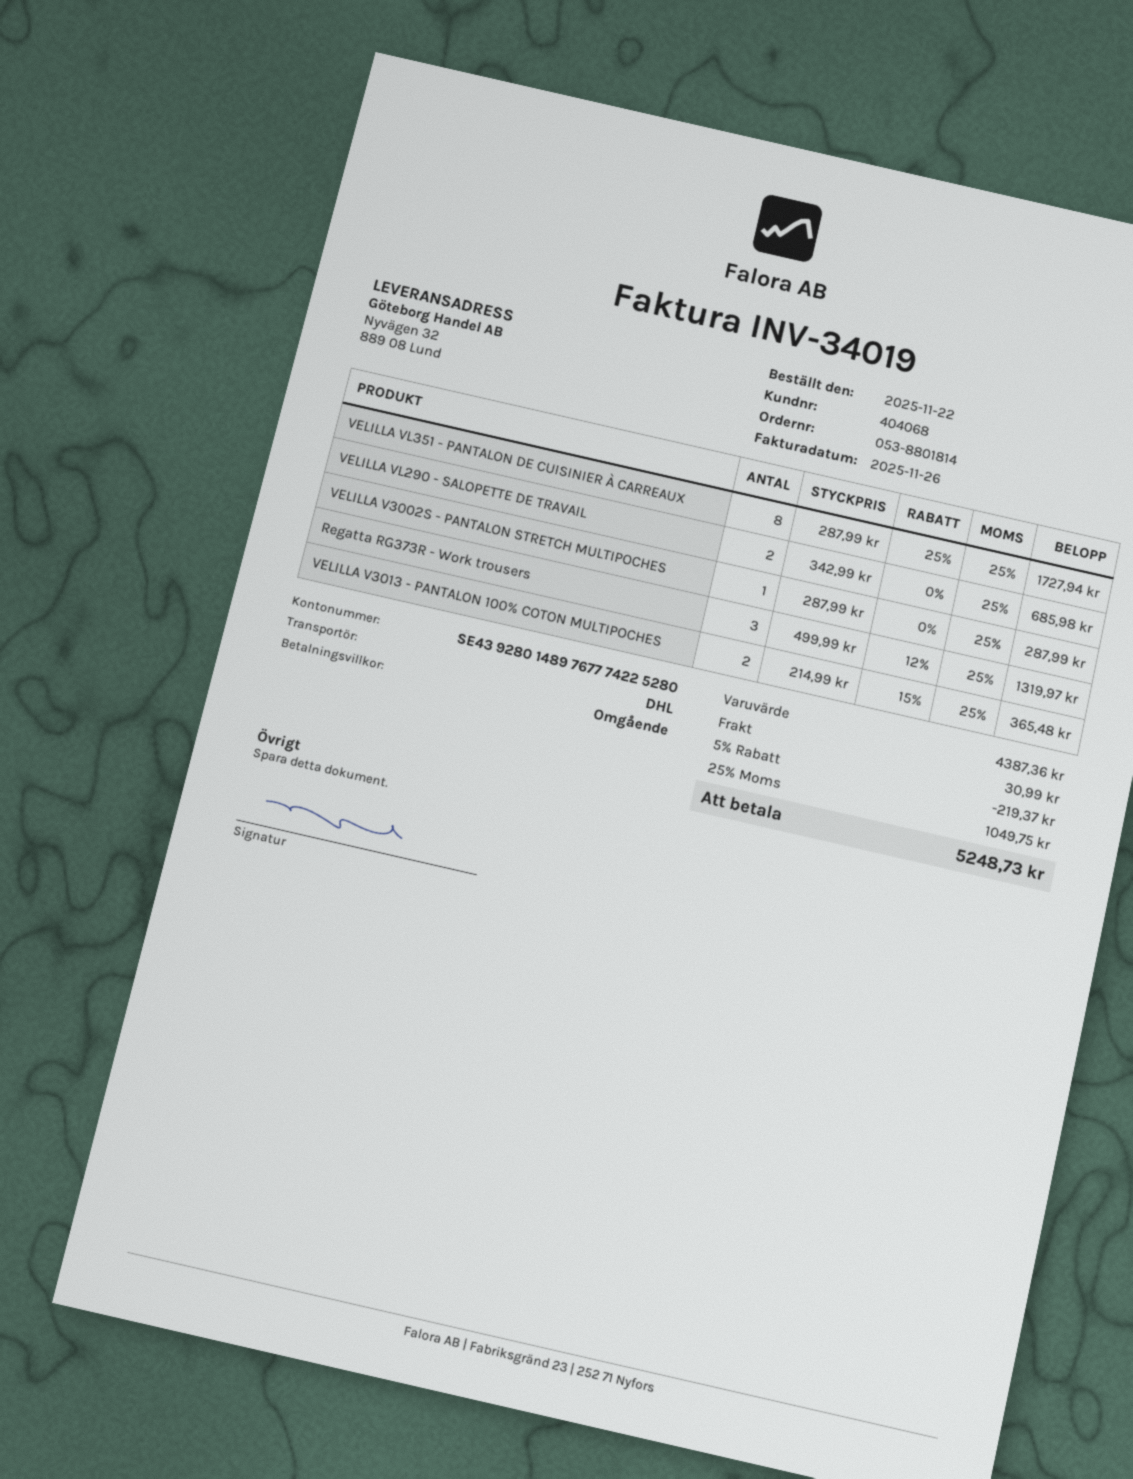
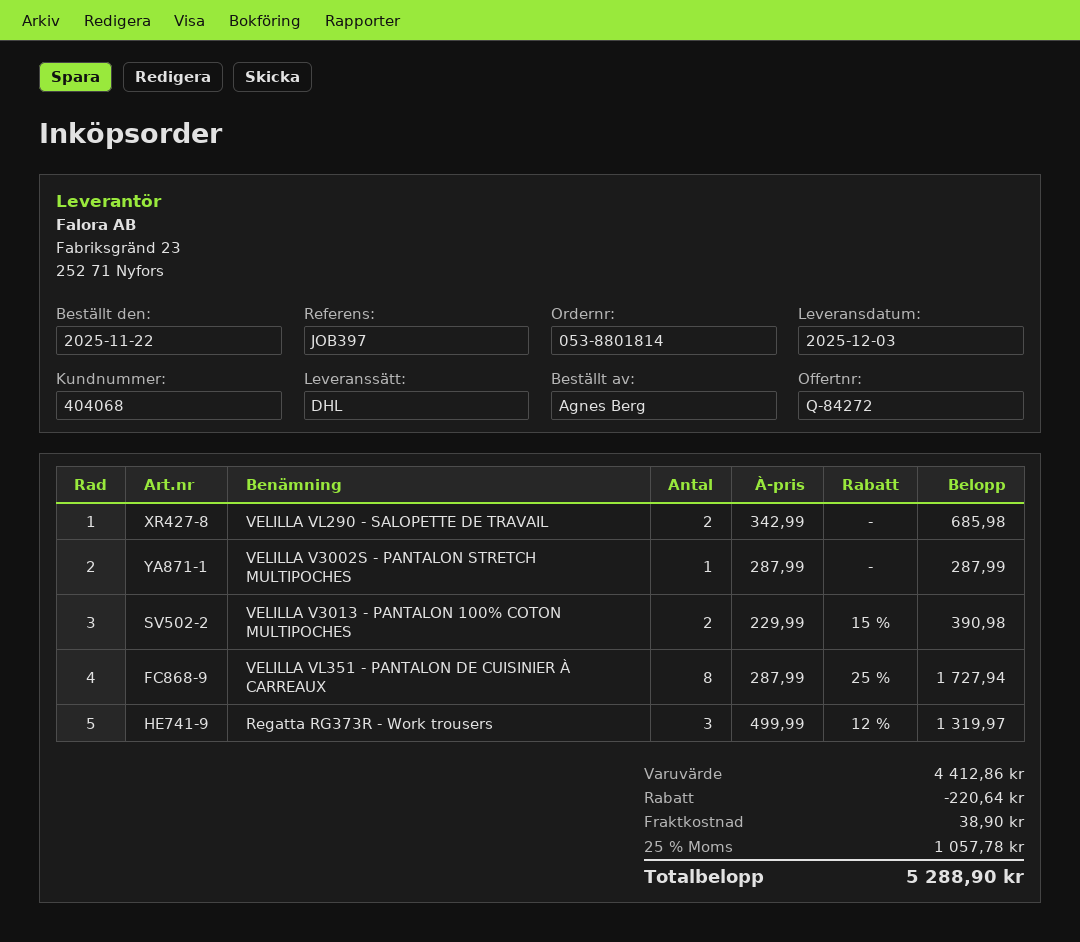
VELILLA V3013 - PANTALON 100% COTON MULTIPOCHES: 2 x 214.99 - 15% = 365.48 -> 2 x 229.99 - 15% = 390.98
subtotal: 4387.36 -> 4412.86
discount: 219.37 -> 220.64
shipping: 30.99 -> 38.90
tax: 25% = 1049.75 -> 25% = 1057.78
total: 5248.73 -> 5288.90

